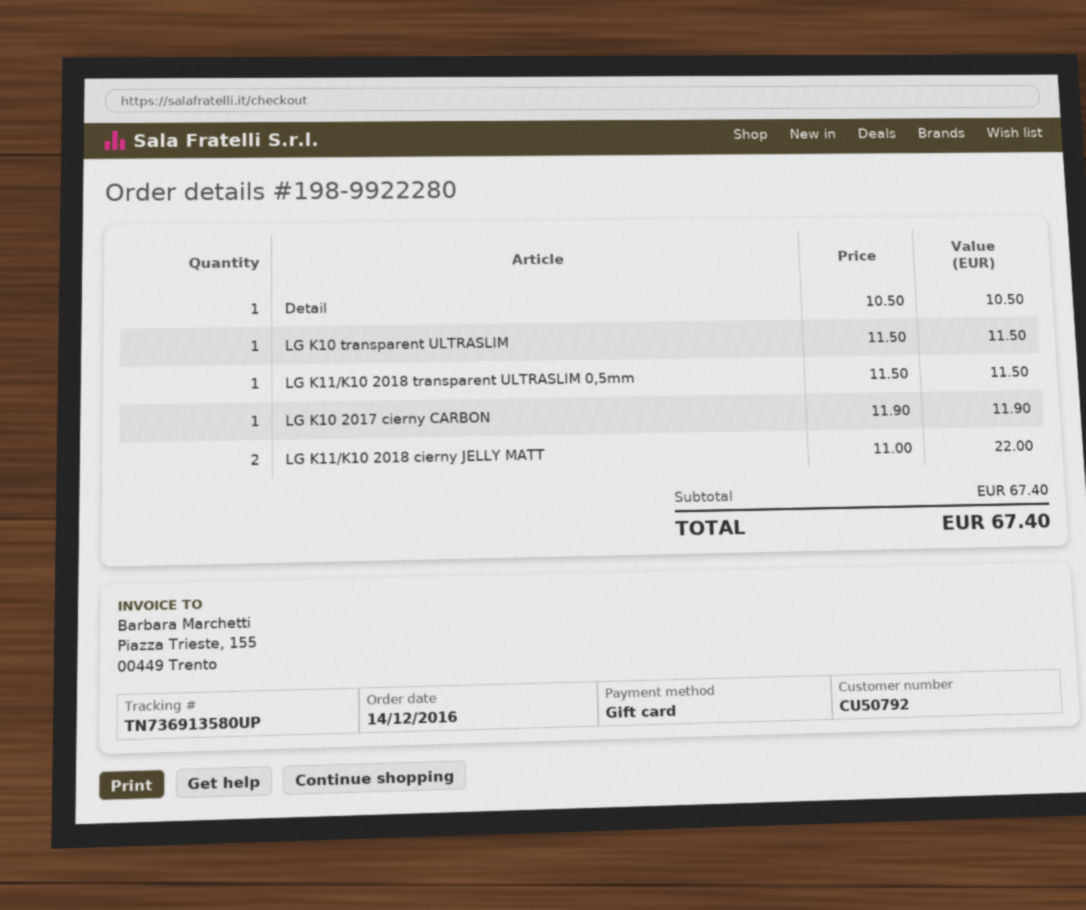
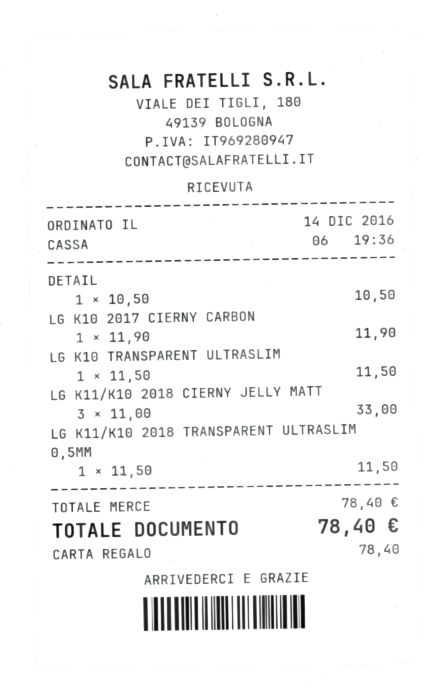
LG K11/K10 2018 cierny JELLY MATT: 2 x 11.00 = 22.00 -> 3 x 11.00 = 33.00
subtotal: 67.40 -> 78.40
total: 67.40 -> 78.40

